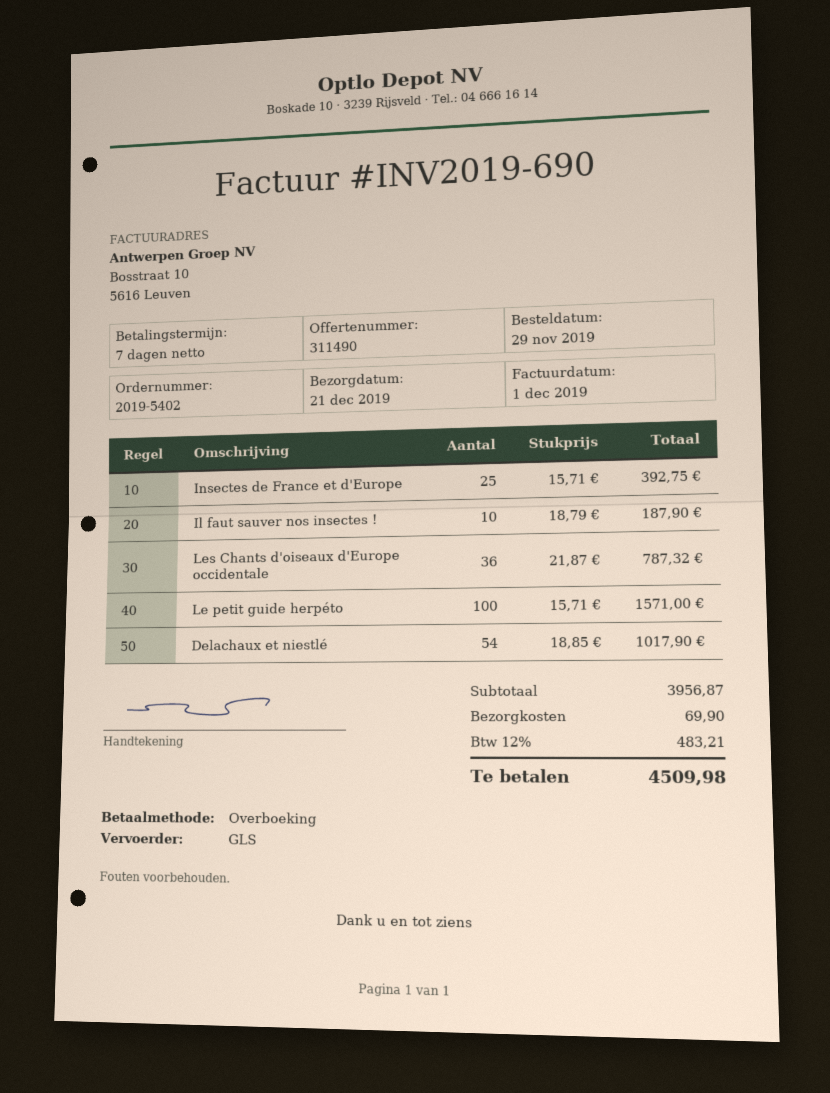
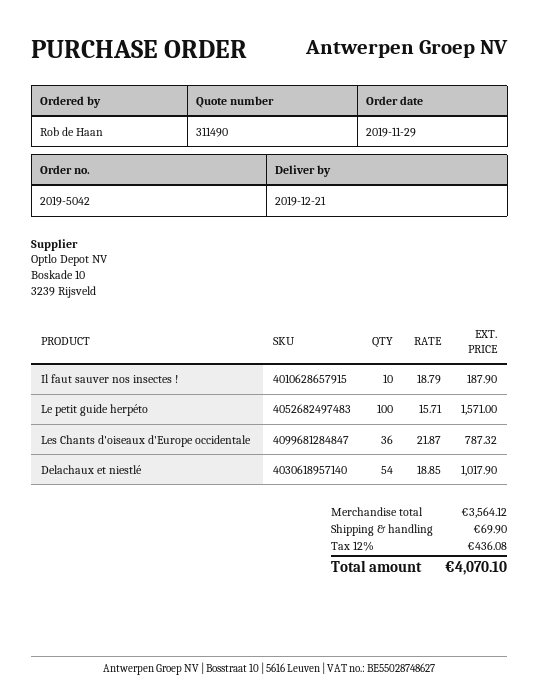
order number: 2019-5402 -> 2019-5042
Insectes de France et d'Europe: 25 x 15.71 = 392.75 -> none
subtotal: 3956.87 -> 3564.12
tax: 12% = 483.21 -> 12% = 436.08
total: 4509.98 -> 4070.10

